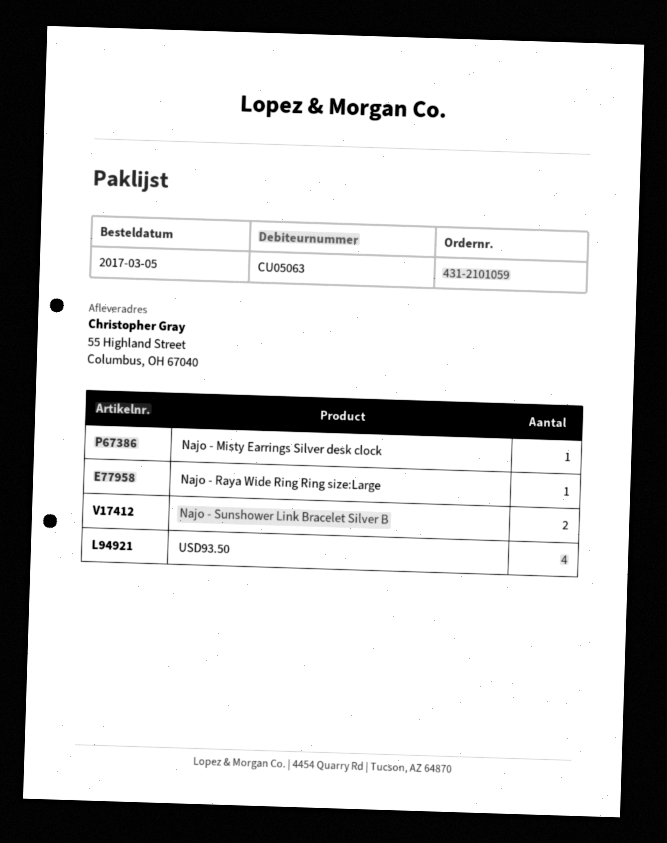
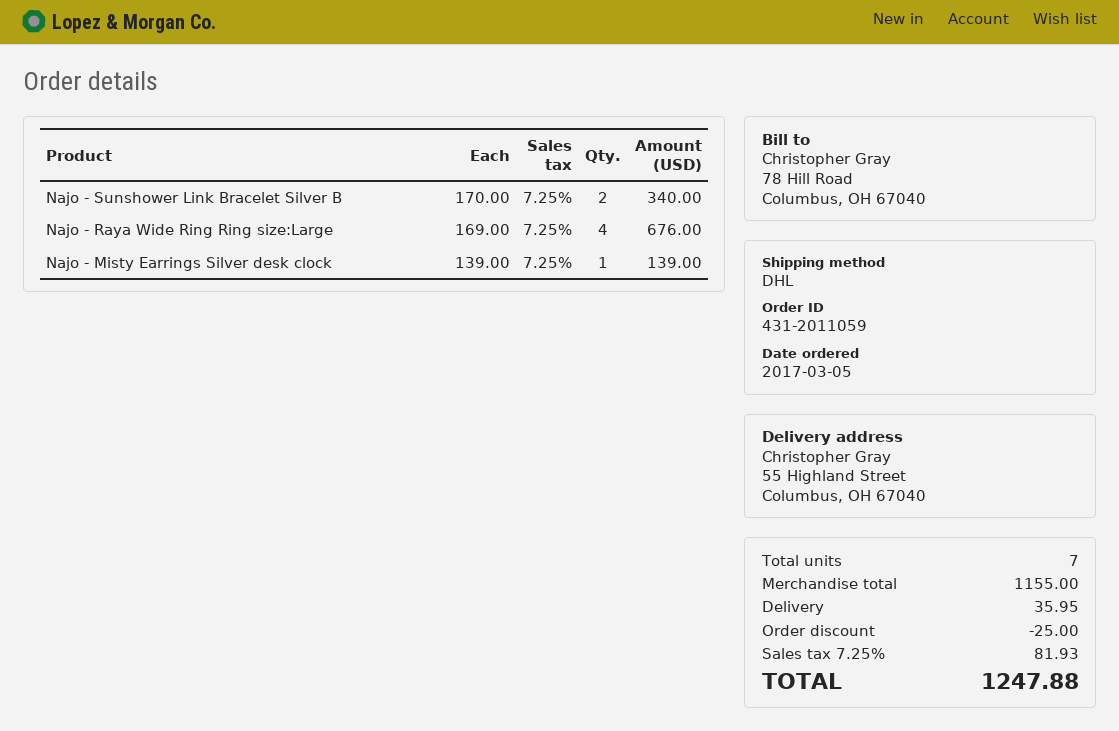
order number: 431-2101059 -> 431-2011059
Najo - Raya Wide Ring Ring size:Large: 1 -> 4
USD93.50: 4 -> none

